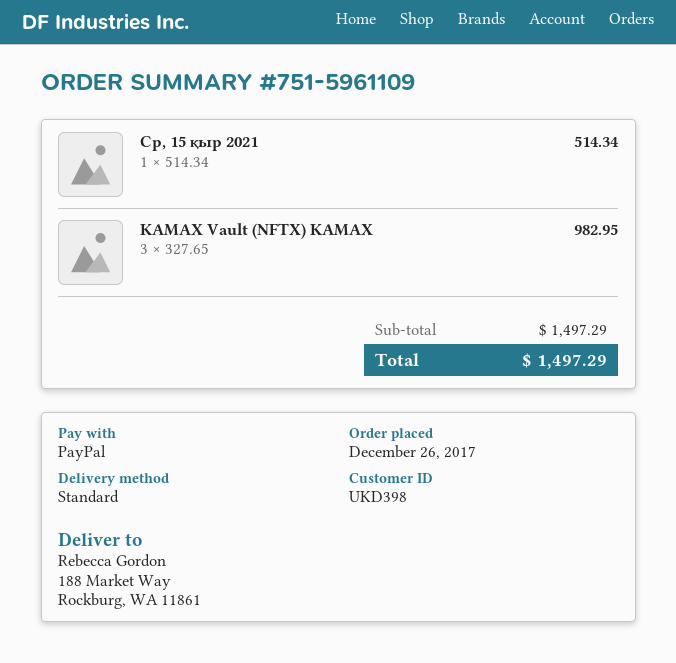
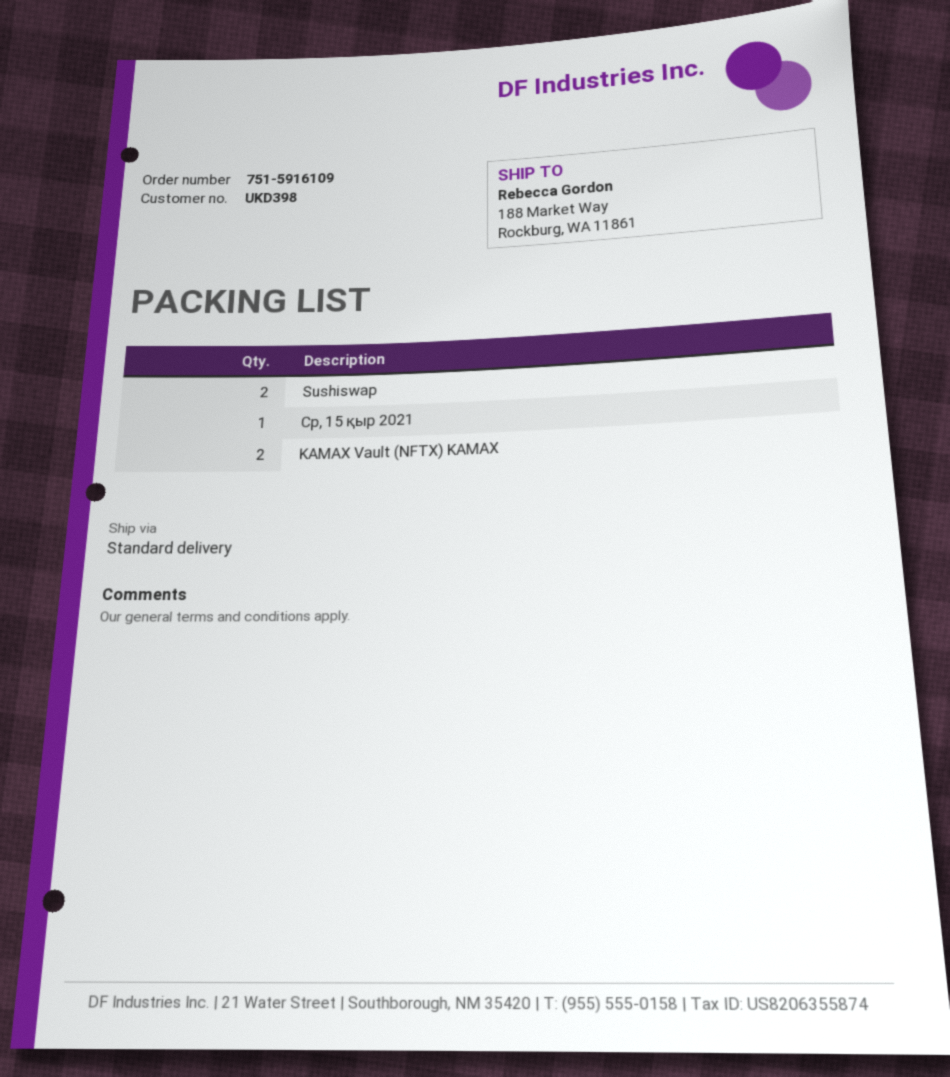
order number: 751-5961109 -> 751-5916109
KAMAX Vault (NFTX) KAMAX: 3 -> 2
Sushiswap: none -> 2

